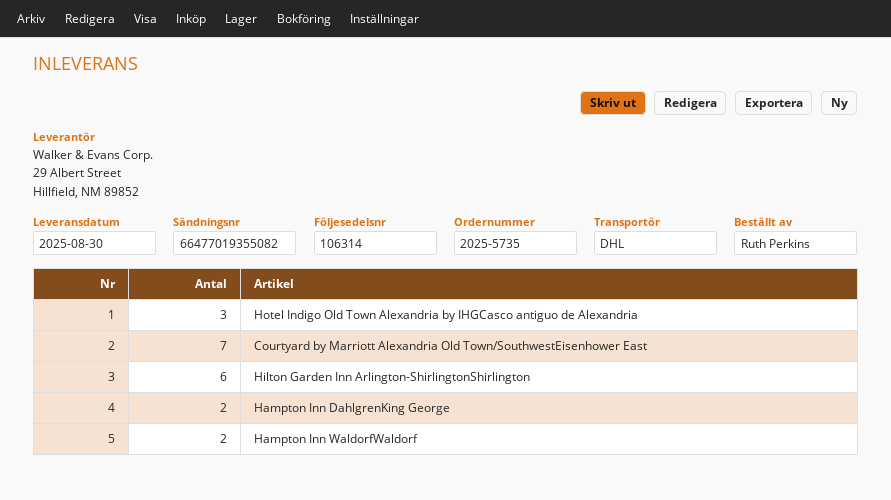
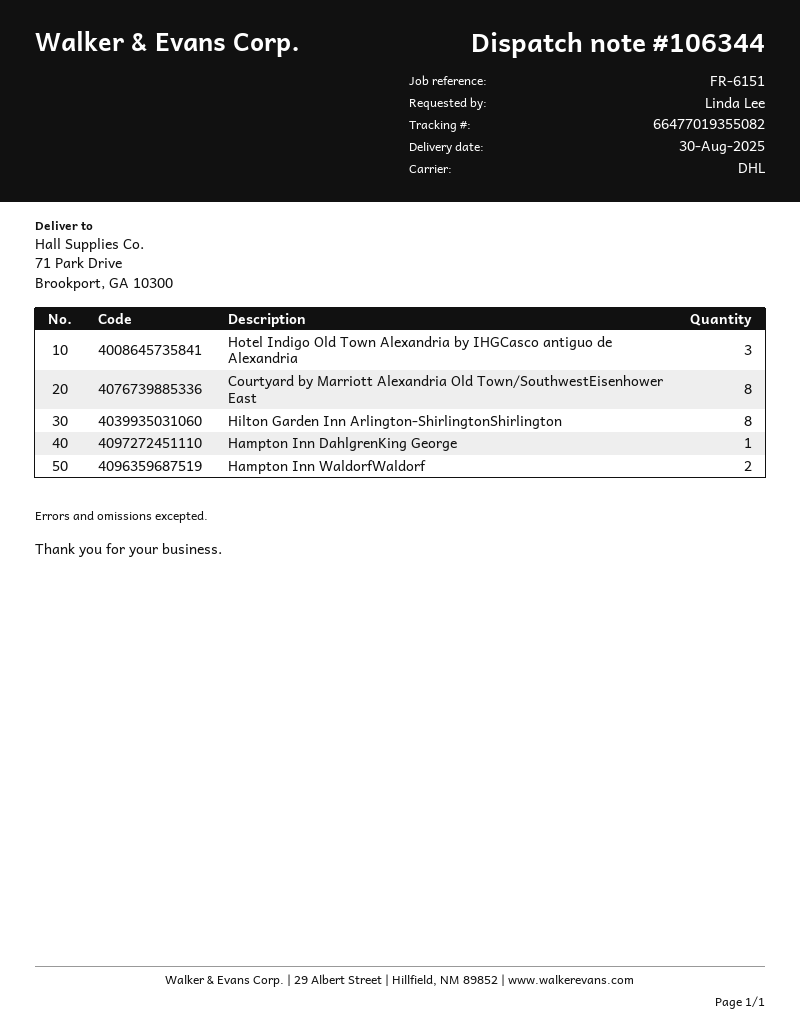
delivery note number: 106314 -> 106344
ordered by: Ruth Perkins -> Linda Lee
Courtyard by Marriott Alexandria Old Town/SouthwestEisenhower East: 7 -> 8
Hilton Garden Inn Arlington-ShirlingtonShirlington: 6 -> 8
Hampton Inn DahlgrenKing George: 2 -> 1

